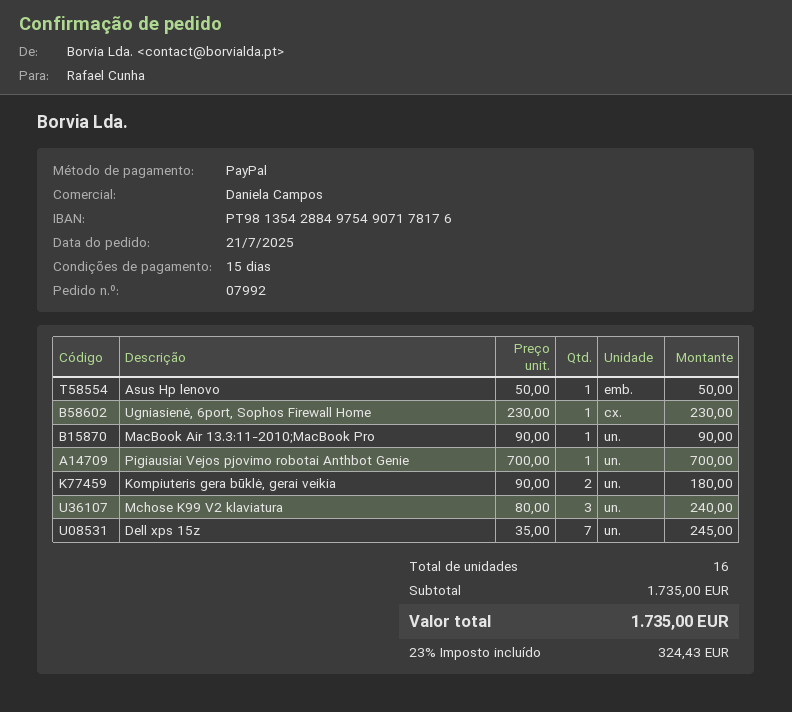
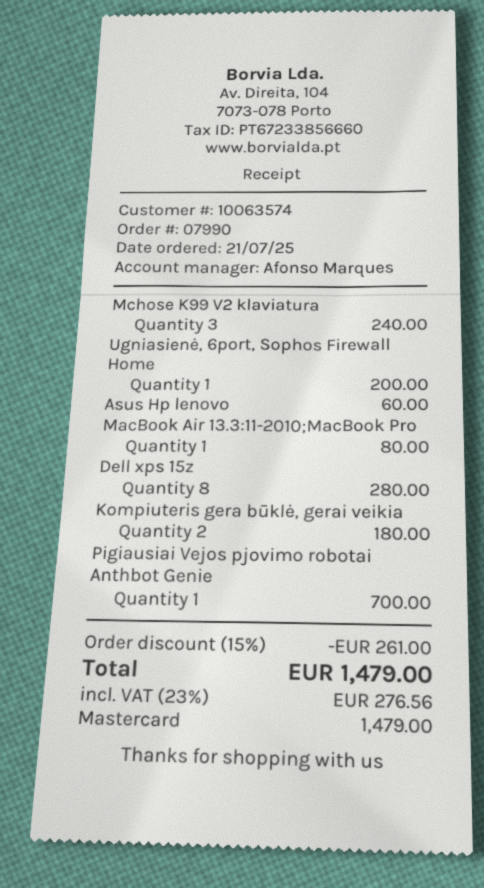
order number: 07992 -> 07990
sales rep: Daniela Campos -> Afonso Marques
payment method: PayPal -> Mastercard
Asus Hp lenovo: 1 for 50.00 -> 1 for 60.00
Ugniasienė, 6port, Sophos Firewall Home: 1 for 230.00 -> 1 for 200.00
MacBook Air 13.3:11-2010;MacBook Pro: 1 for 90.00 -> 1 for 80.00
Dell xps 15z: 7 for 245.00 -> 8 for 280.00
discount: none -> 15% = 261.00
tax: 23% = 324.43 -> 23% = 276.56
total: 1735.00 -> 1479.00

